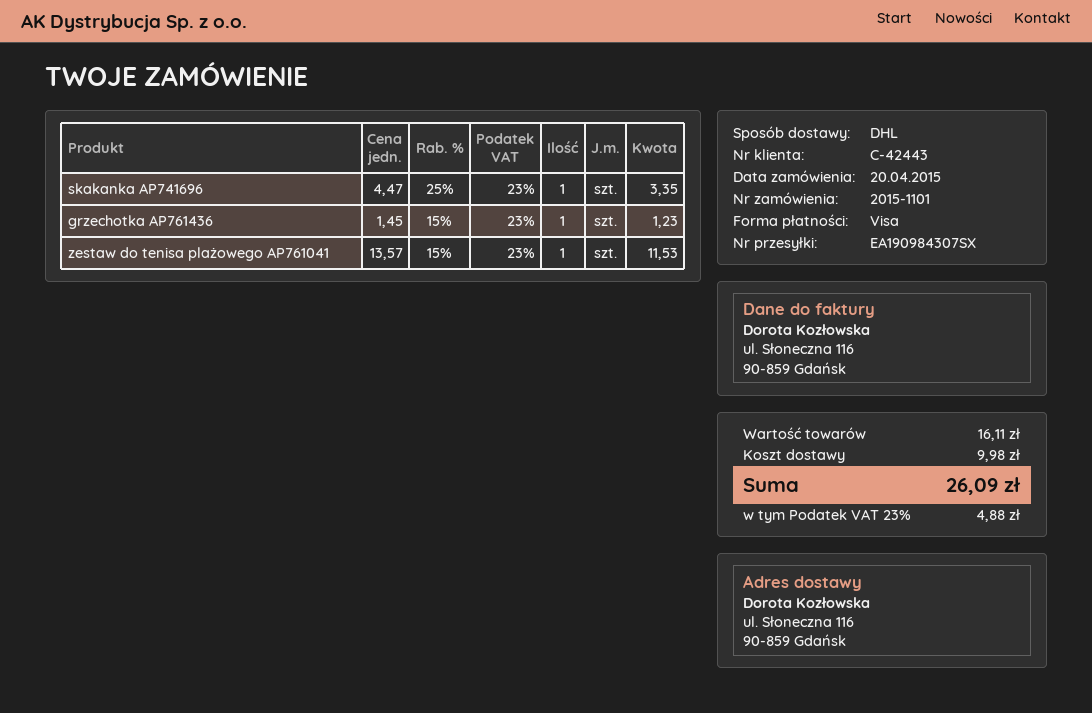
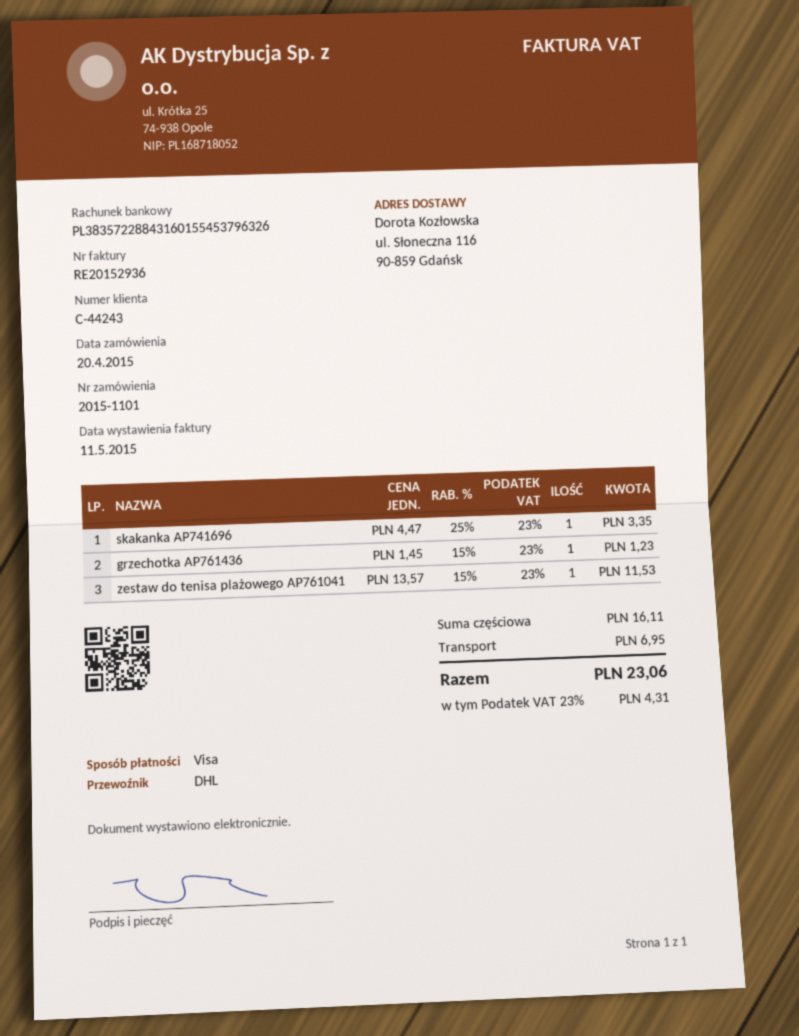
customer number: C-42443 -> C-44243
shipping: 9.98 -> 6.95
tax: 23% = 4.88 -> 23% = 4.31
total: 26.09 -> 23.06

